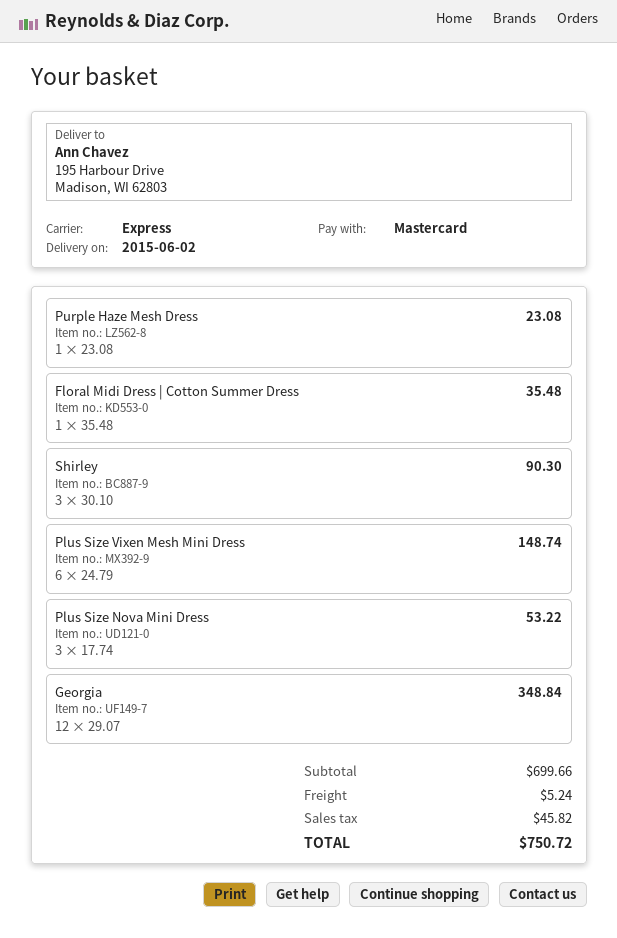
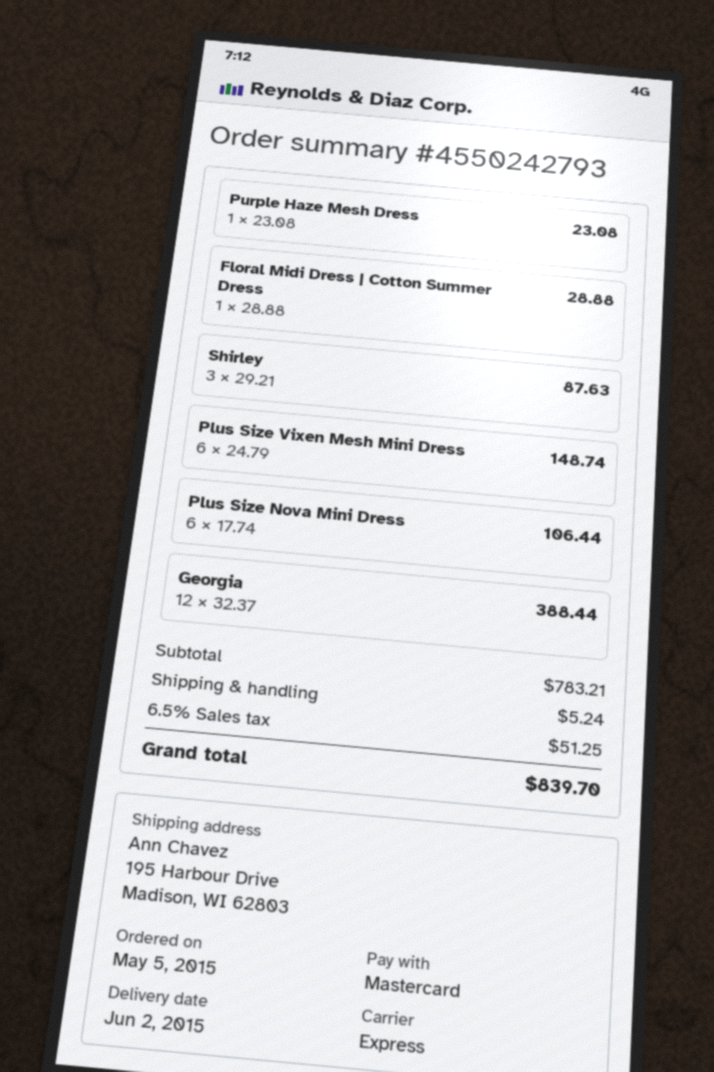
Floral Midi Dress | Cotton Summer Dress: 1 x 35.48 = 35.48 -> 1 x 28.88 = 28.88
Shirley: 3 x 30.10 = 90.30 -> 3 x 29.21 = 87.63
Plus Size Nova Mini Dress: 3 x 17.74 = 53.22 -> 6 x 17.74 = 106.44
Georgia: 12 x 29.07 = 348.84 -> 12 x 32.37 = 388.44
subtotal: 699.66 -> 783.21
tax: 45.82 -> 51.25
total: 750.72 -> 839.70

